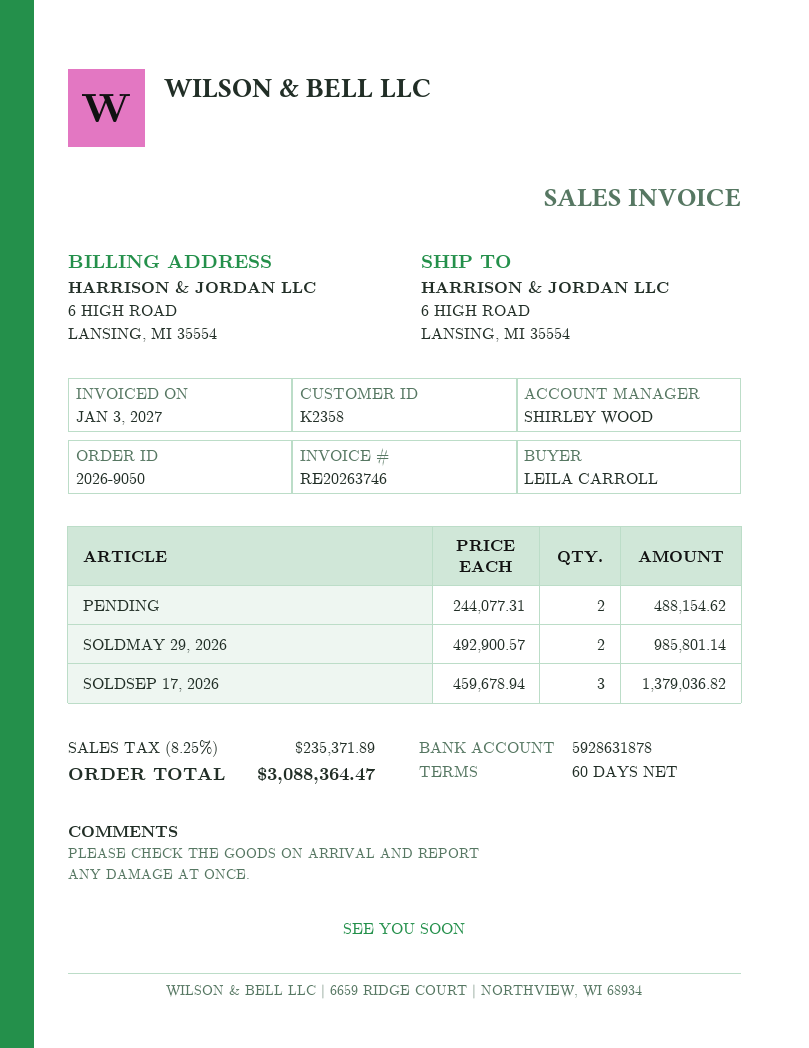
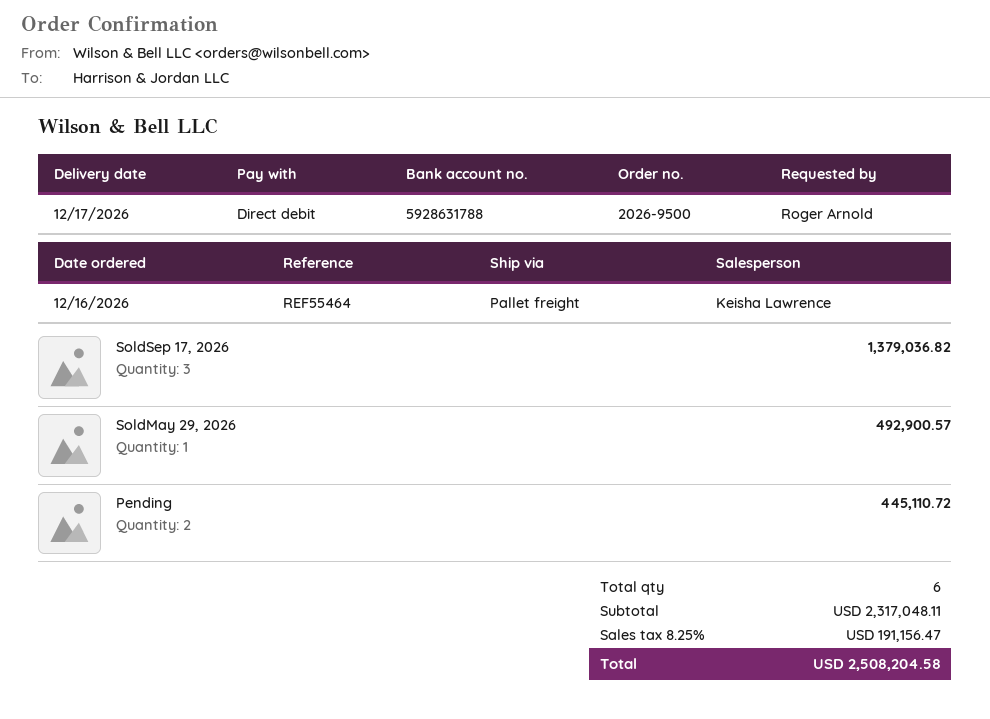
order number: 2026-9050 -> 2026-9500
ordered by: LEILA CARROLL -> Roger Arnold
sales rep: SHIRLEY WOOD -> Keisha Lawrence
bank account: 5928631878 -> 5928631788
PENDING: 2 for 488154.62 -> 2 for 445110.72
SOLDMAY 29, 2026: 2 for 985801.14 -> 1 for 492900.57
tax: 8.25% = 235371.89 -> 8.25% = 191156.47
total: 3088364.47 -> 2508204.58

